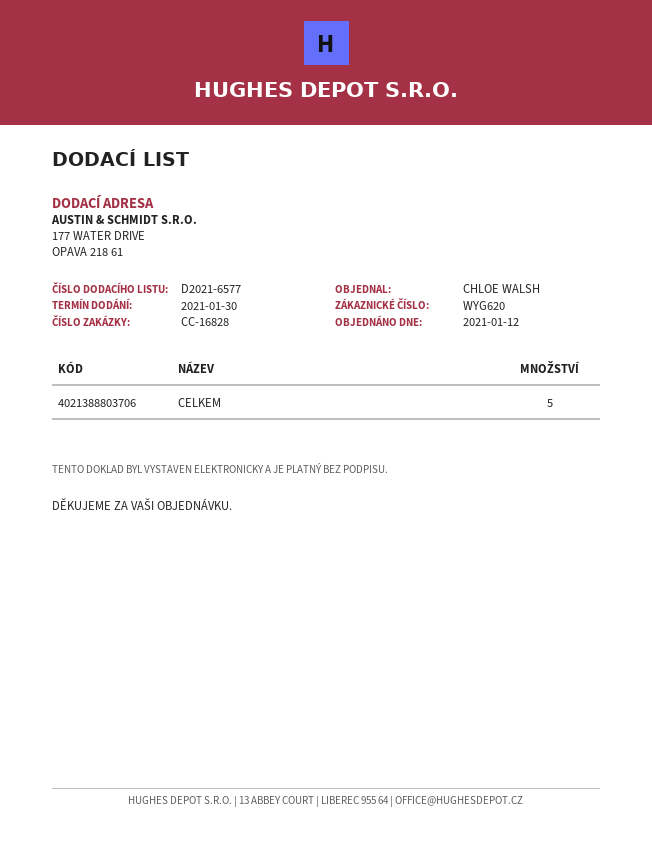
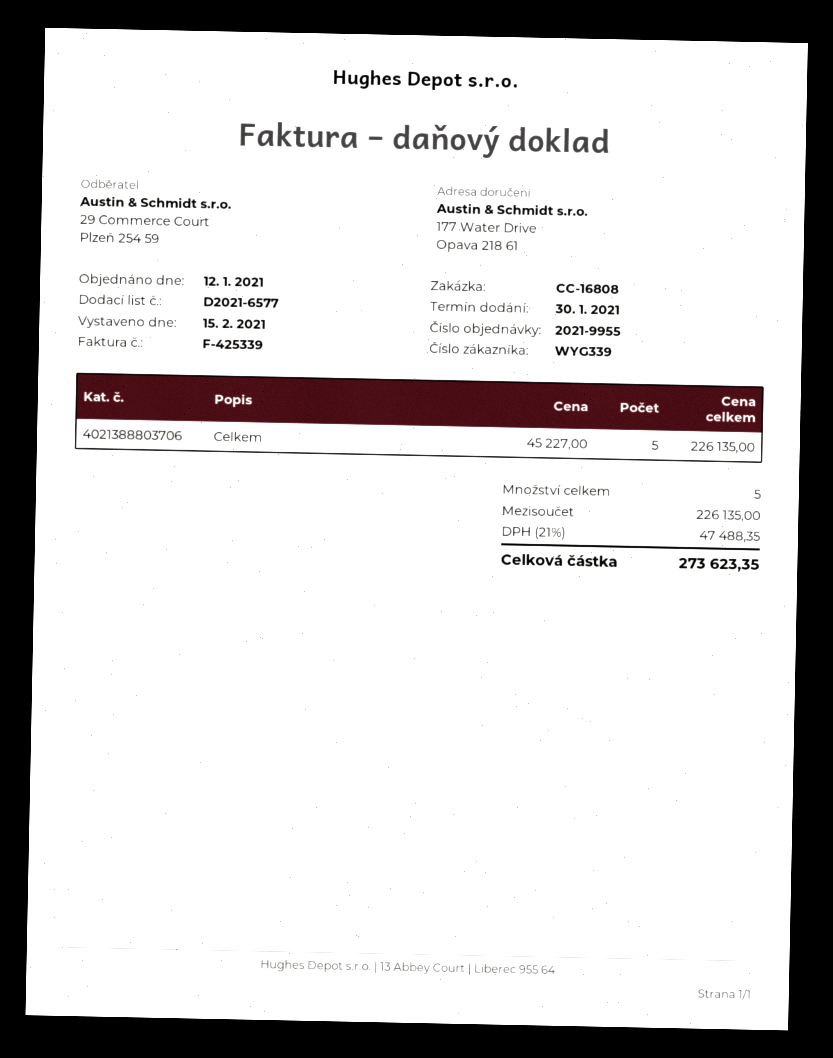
customer number: WYG620 -> WYG339
reference: CC-16828 -> CC-16808

